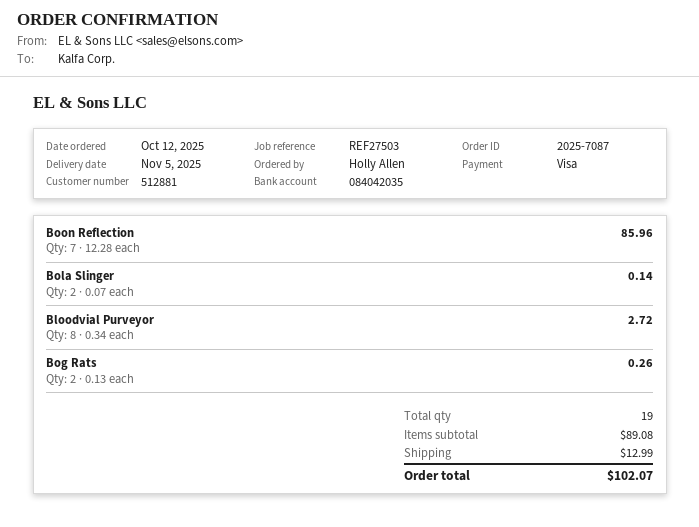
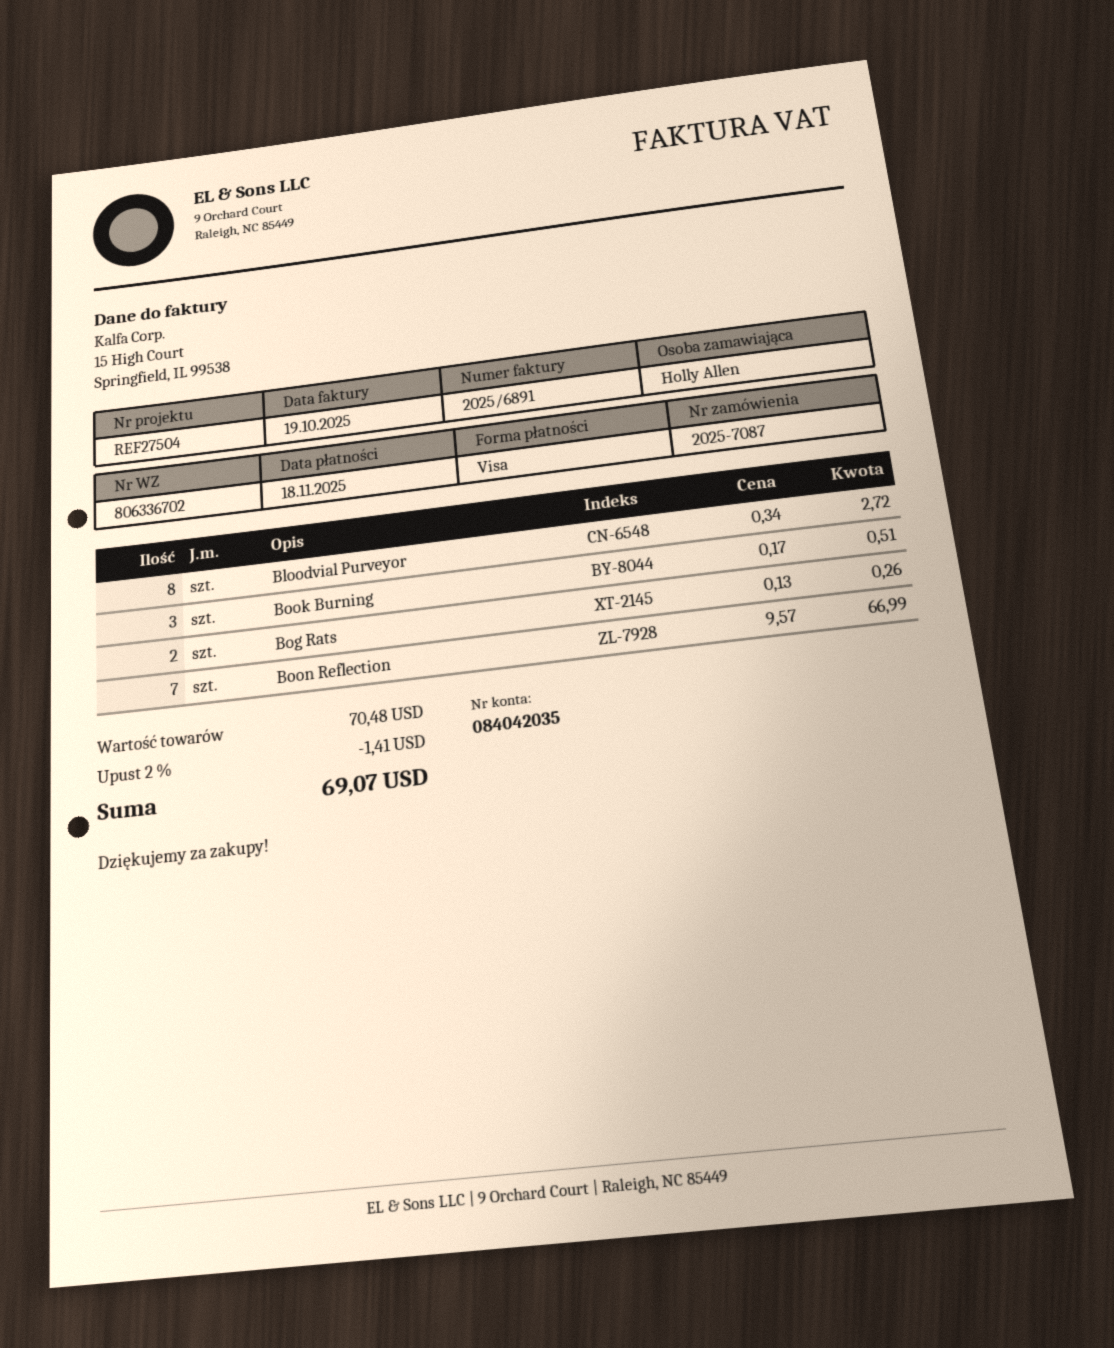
reference: REF27503 -> REF27504
Boon Reflection: 7 x 12.28 = 85.96 -> 7 x 9.57 = 66.99
Bola Slinger: 2 x 0.07 = 0.14 -> none
Book Burning: none -> 3 x 0.17 = 0.51
subtotal: 89.08 -> 70.48
discount: none -> 2% = 1.41
shipping: 12.99 -> none
total: 102.07 -> 69.07

